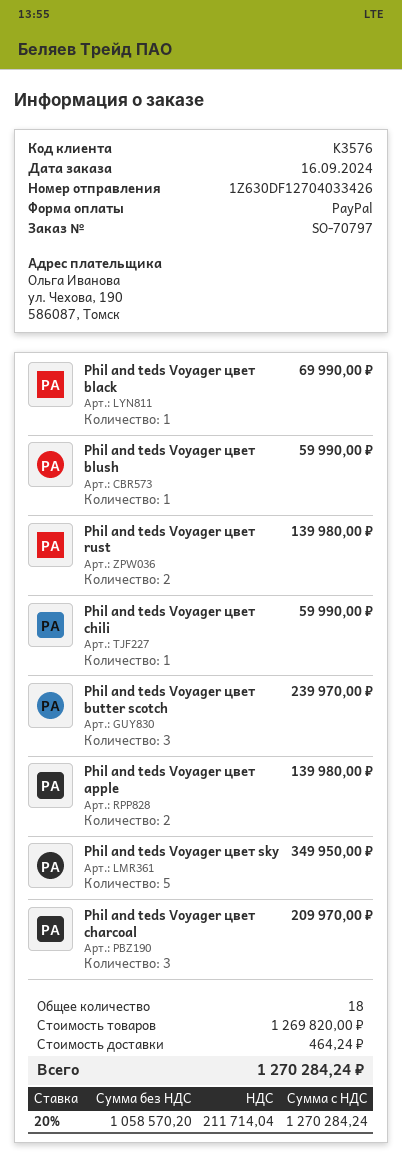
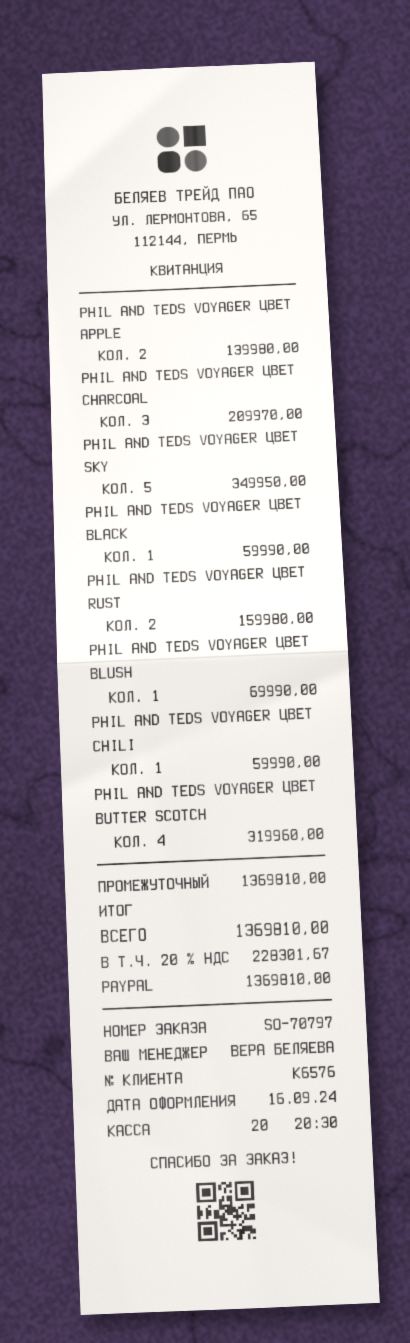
customer number: K3576 -> K6576
Phil and teds Voyager цвет black: 1 for 69990.00 -> 1 for 59990.00
Phil and teds Voyager цвет blush: 1 for 59990.00 -> 1 for 69990.00
Phil and teds Voyager цвет rust: 2 for 139980.00 -> 2 for 159980.00
Phil and teds Voyager цвет butter scotch: 3 for 239970.00 -> 4 for 319960.00
subtotal: 1269820.00 -> 1369810.00
shipping: 464.24 -> none
tax: 20% = 211714.04 -> 20% = 228301.67
total: 1270284.24 -> 1369810.00

